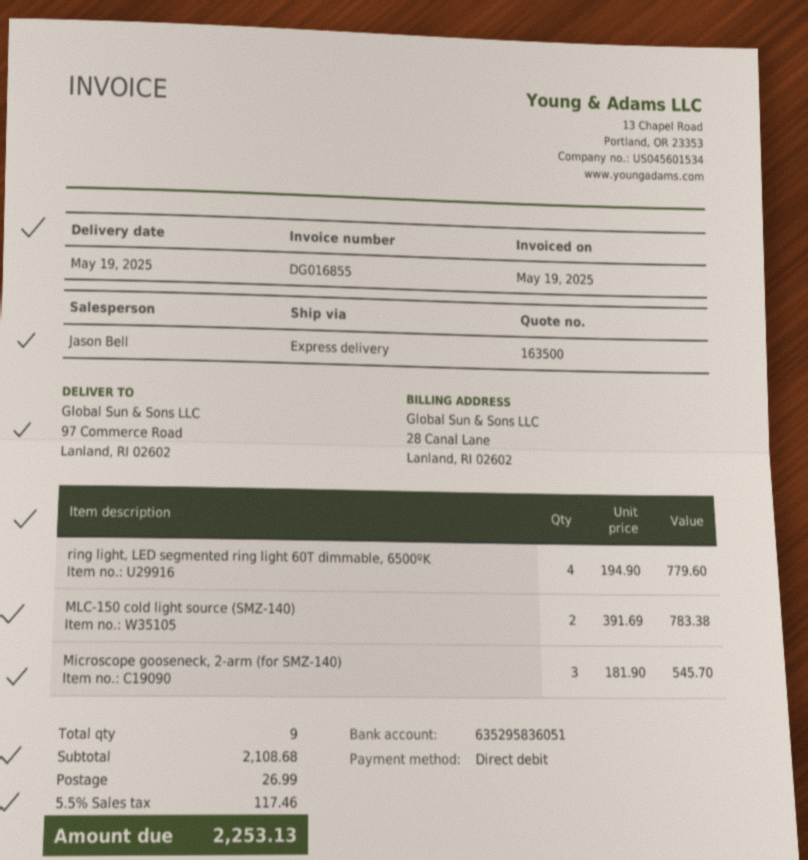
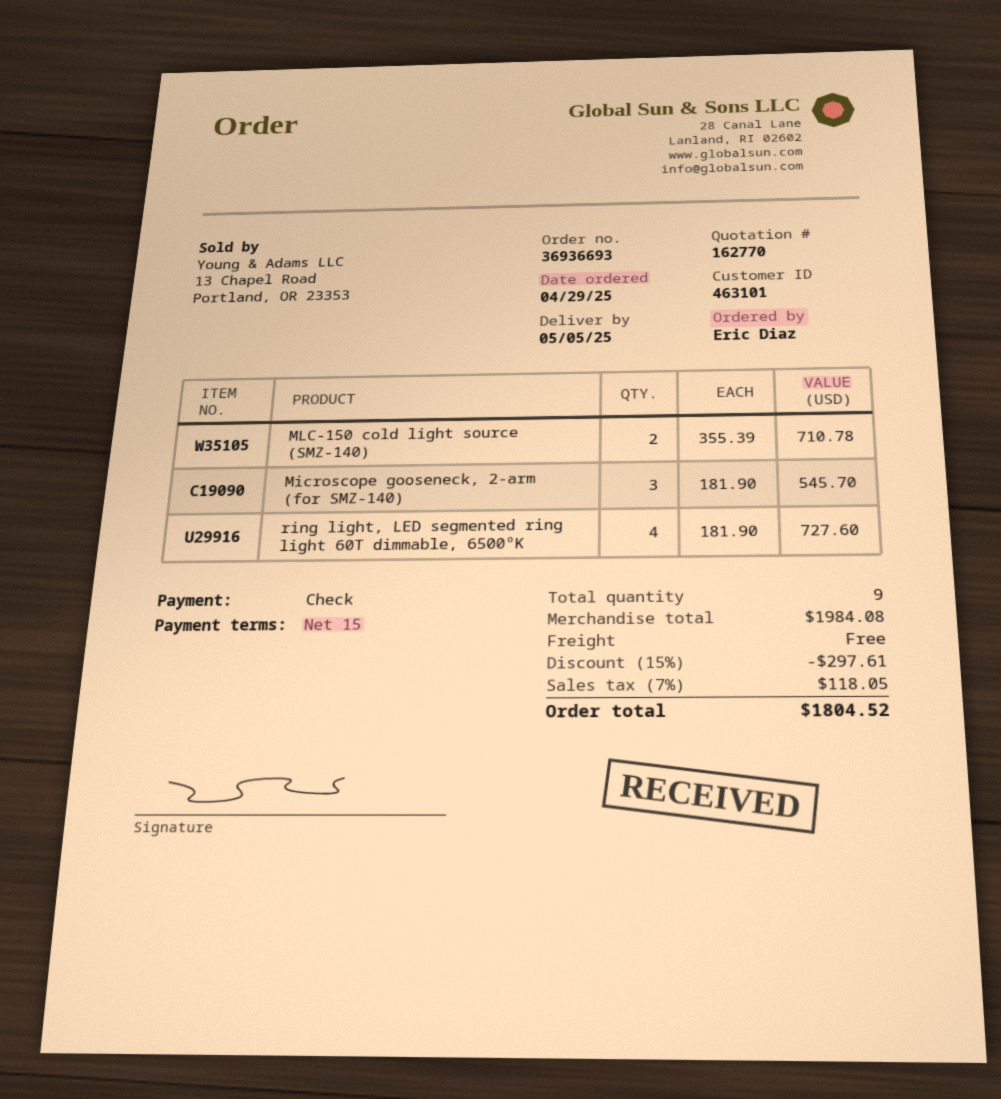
quote number: 163500 -> 162770
delivery date: 2025-05-19 -> 2025-05-05
payment method: direct debit -> cheque
ring light, LED segmented ring light 60T dimmable, 6500ºK: 4 x 194.90 = 779.60 -> 4 x 181.90 = 727.60
MLC-150 cold light source (SMZ-140): 2 x 391.69 = 783.38 -> 2 x 355.39 = 710.78
subtotal: 2108.68 -> 1984.08
discount: none -> 15% = 297.61
shipping: 26.99 -> 0.00
tax: 5.5% = 117.46 -> 7% = 118.05
total: 2253.13 -> 1804.52

